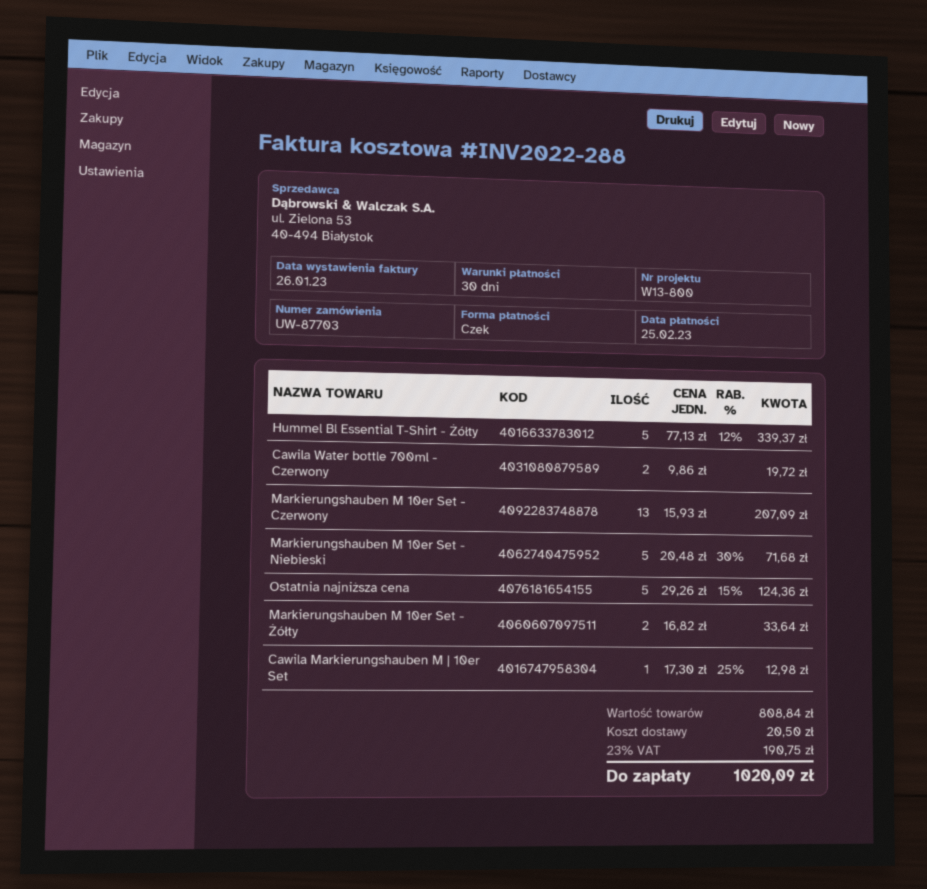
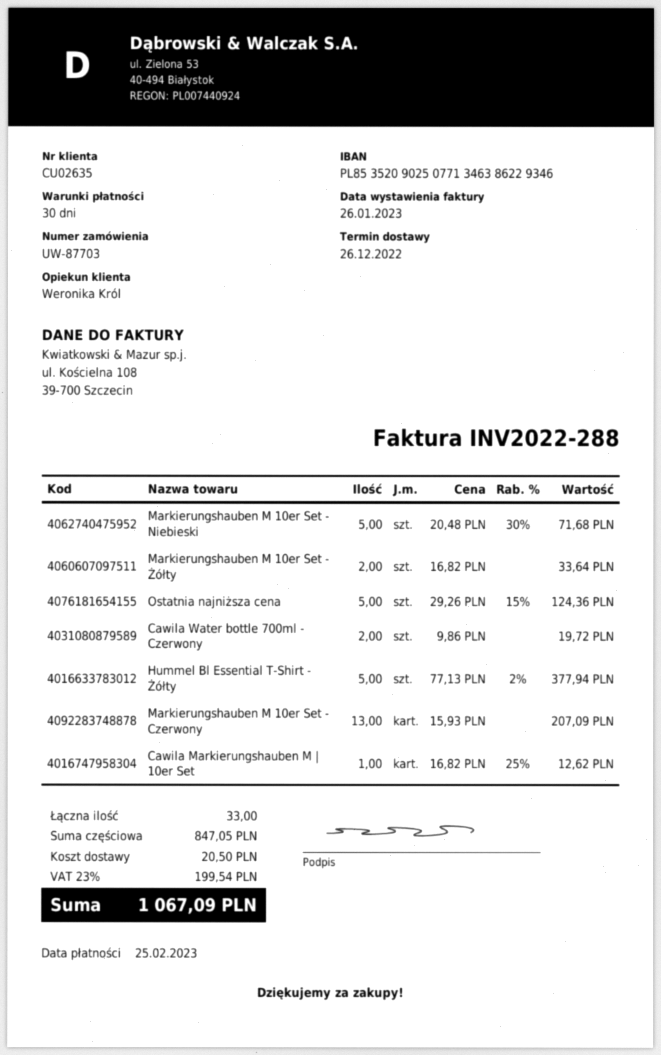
Hummel Bl Essential T-Shirt - Żółty: 5 x 77.13 - 12% = 339.37 -> 5 x 77.13 - 2% = 377.94
Cawila Markierungshauben M | 10er Set: 1 x 17.30 - 25% = 12.98 -> 1 x 16.82 - 25% = 12.62
subtotal: 808.84 -> 847.05
tax: 23% = 190.75 -> 23% = 199.54
total: 1020.09 -> 1067.09

